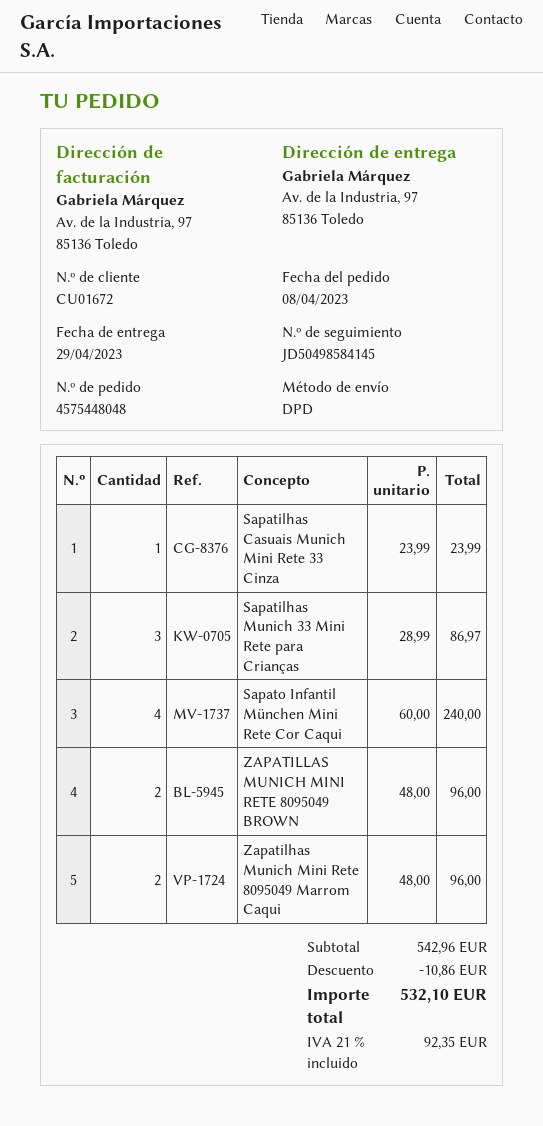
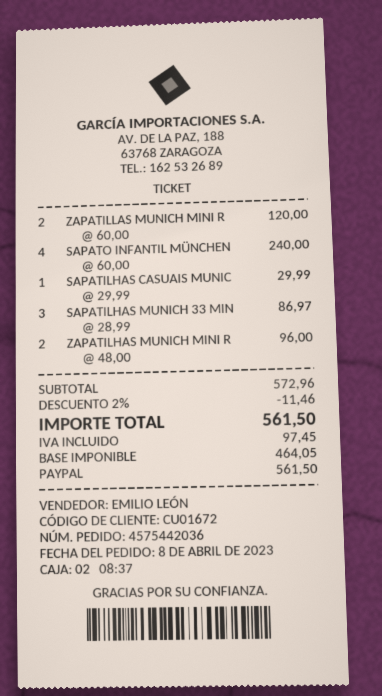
order number: 4575448048 -> 4575442036
Sapatilhas Casuais Munich Mini Rete 33 Cinza: 1 x 23.99 = 23.99 -> 1 x 29.99 = 29.99
ZAPATILLAS MUNICH MINI RETE 8095049 BROWN: 2 x 48.00 = 96.00 -> 2 x 60.00 = 120.00
subtotal: 542.96 -> 572.96
discount: 10.86 -> 11.46
tax: 92.35 -> 97.45
total: 532.10 -> 561.50

